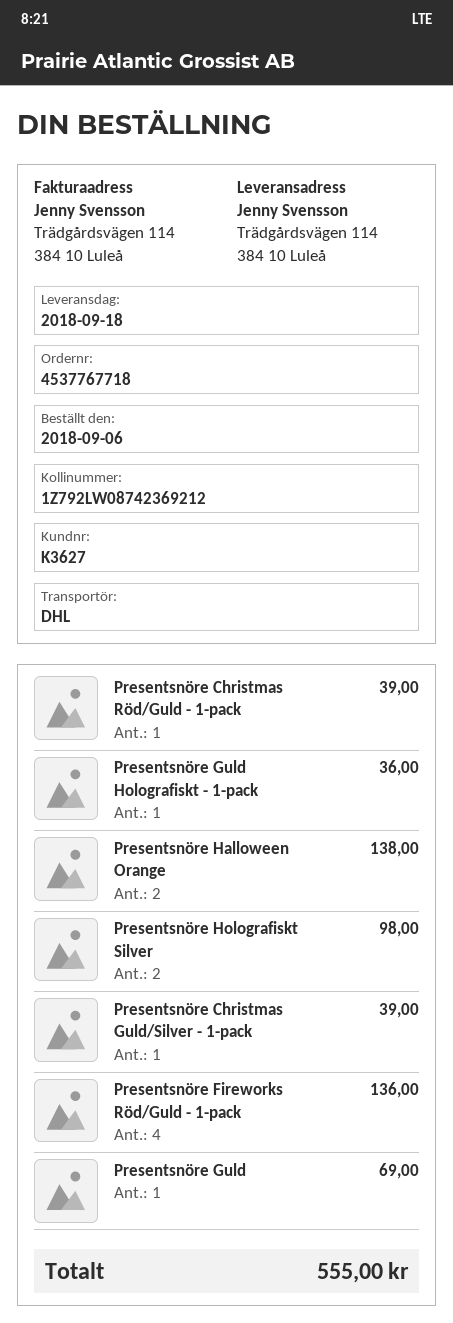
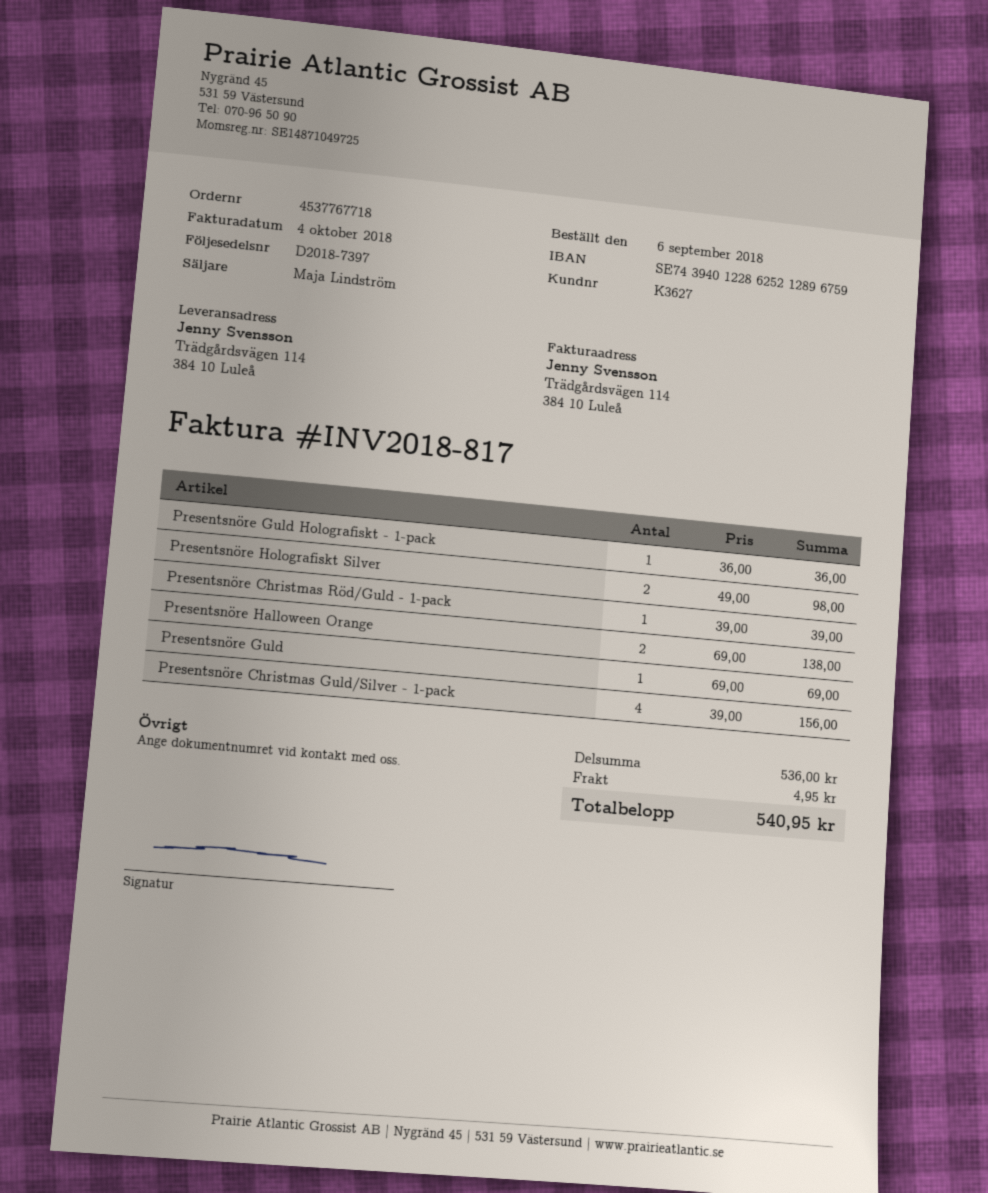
Presentsnöre Christmas Guld/Silver - 1-pack: 1 for 39.00 -> 4 for 156.00
Presentsnöre Fireworks Röd/Guld - 1-pack: 4 for 136.00 -> none
shipping: none -> 4.95
total: 555.00 -> 540.95

